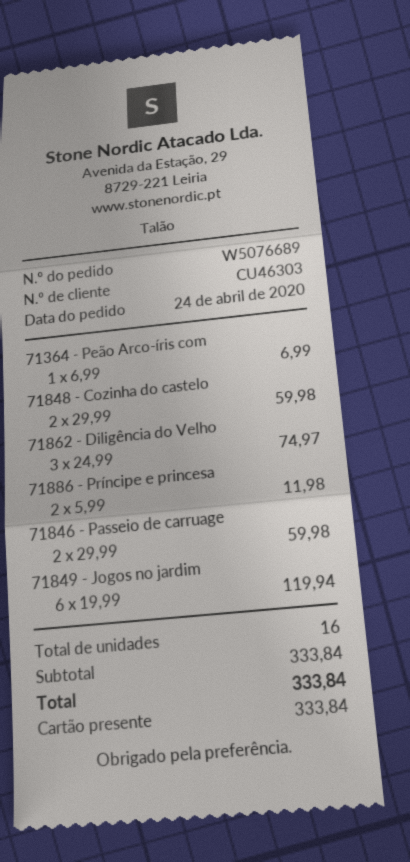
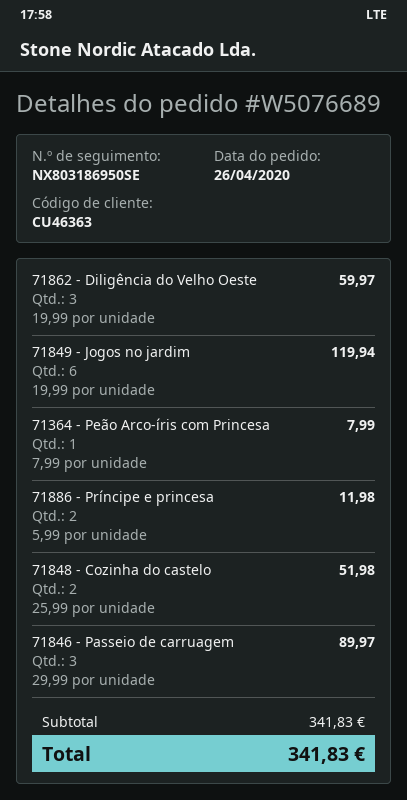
order date: 2020-04-24 -> 2020-04-26
customer number: CU46303 -> CU46363
71364 - Peão Arco-íris com: 1 x 6.99 = 6.99 -> 1 x 7.99 = 7.99
71848 - Cozinha do castelo: 2 x 29.99 = 59.98 -> 2 x 25.99 = 51.98
71862 - Diligência do Velho: 3 x 24.99 = 74.97 -> 3 x 19.99 = 59.97
71846 - Passeio de carruage: 2 x 29.99 = 59.98 -> 3 x 29.99 = 89.97
subtotal: 333.84 -> 341.83
total: 333.84 -> 341.83

